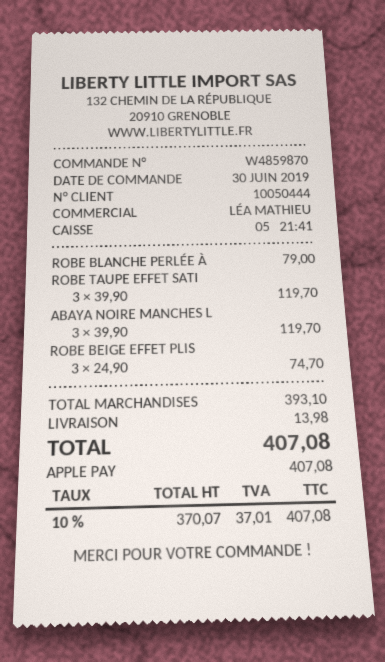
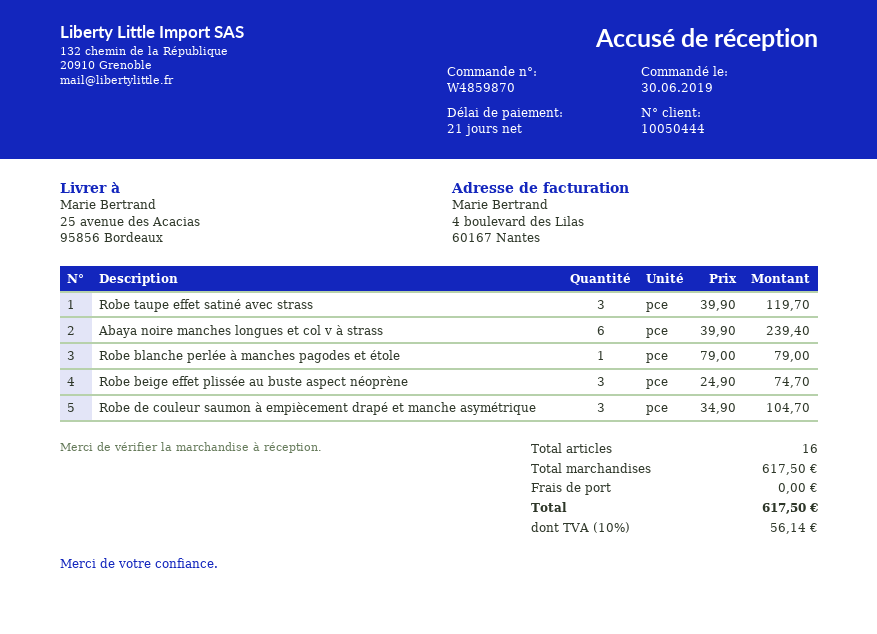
ABAYA NOIRE MANCHES L: 3 x 39.90 = 119.70 -> 6 x 39.90 = 239.40
Robe de couleur saumon à empiècement drapé et manche asymétrique: none -> 3 x 34.90 = 104.70
subtotal: 393.10 -> 617.50
shipping: 13.98 -> 0.00
tax: 10% = 37.01 -> 10% = 56.14
total: 407.08 -> 617.50

